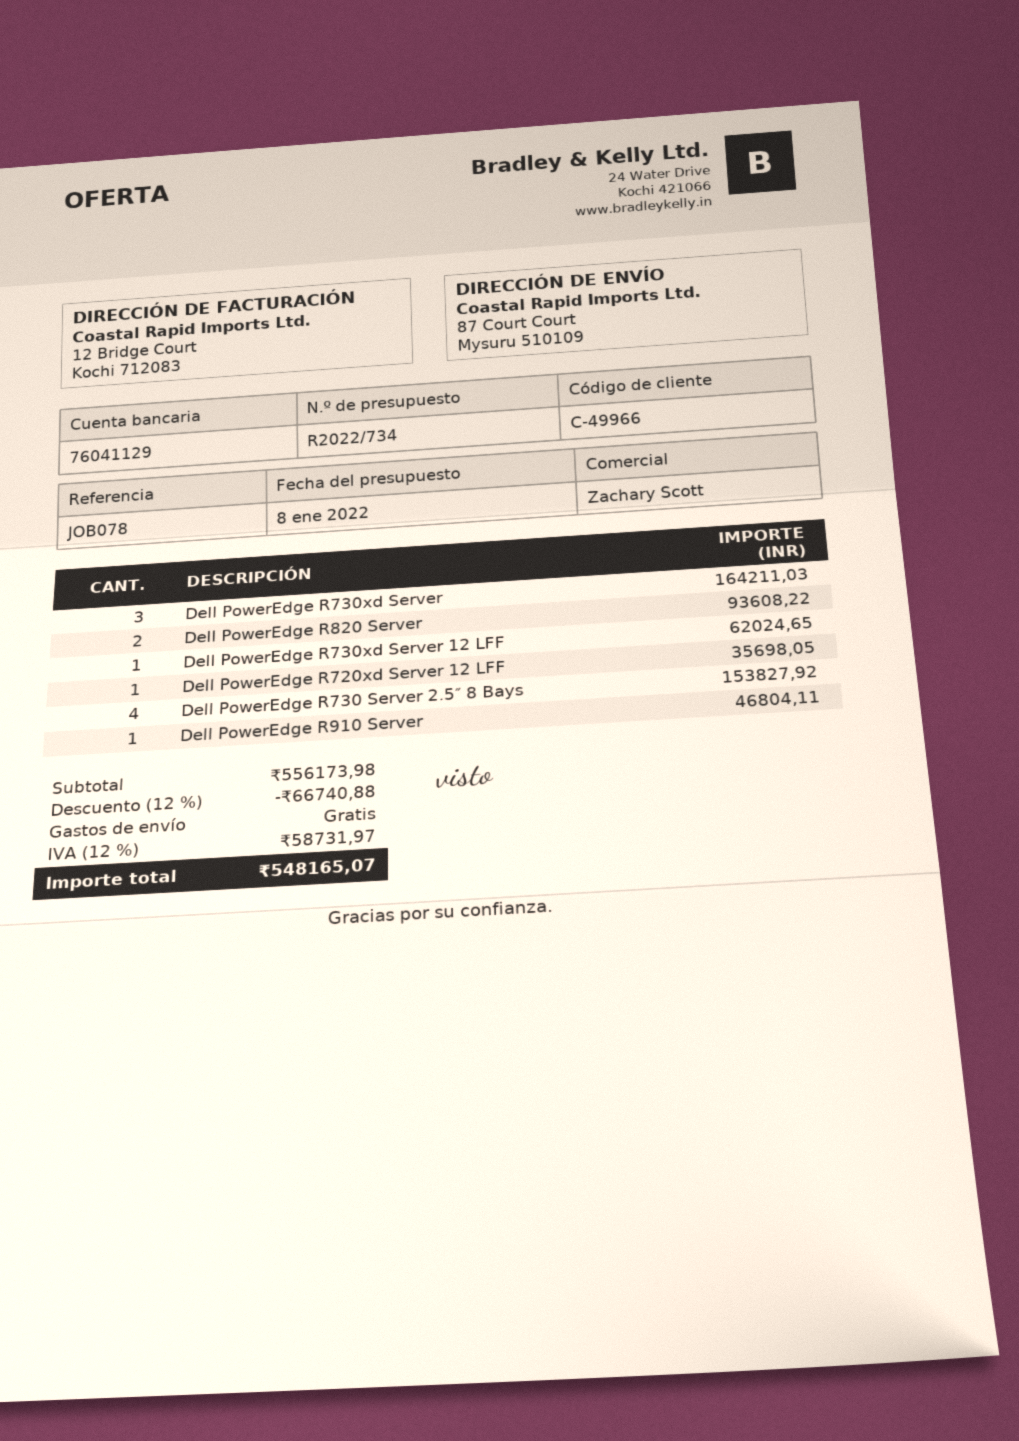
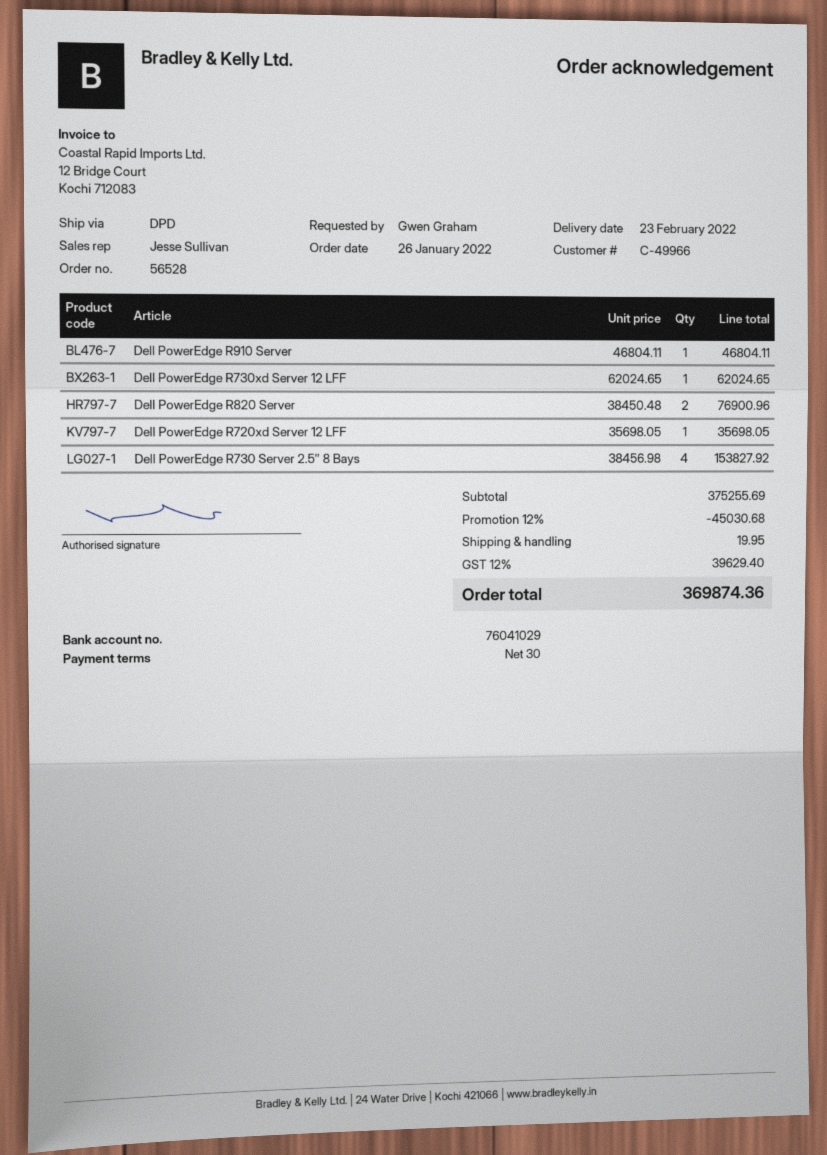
sales rep: Zachary Scott -> Jesse Sullivan
bank account: 76041129 -> 76041029
Dell PowerEdge R730xd Server: 3 for 164211.03 -> none
Dell PowerEdge R820 Server: 2 for 93608.22 -> 2 for 76900.96
subtotal: 556173.98 -> 375255.69
discount: 12% = 66740.88 -> 12% = 45030.68
shipping: 0.00 -> 19.95
tax: 12% = 58731.97 -> 12% = 39629.40
total: 548165.07 -> 369874.36

